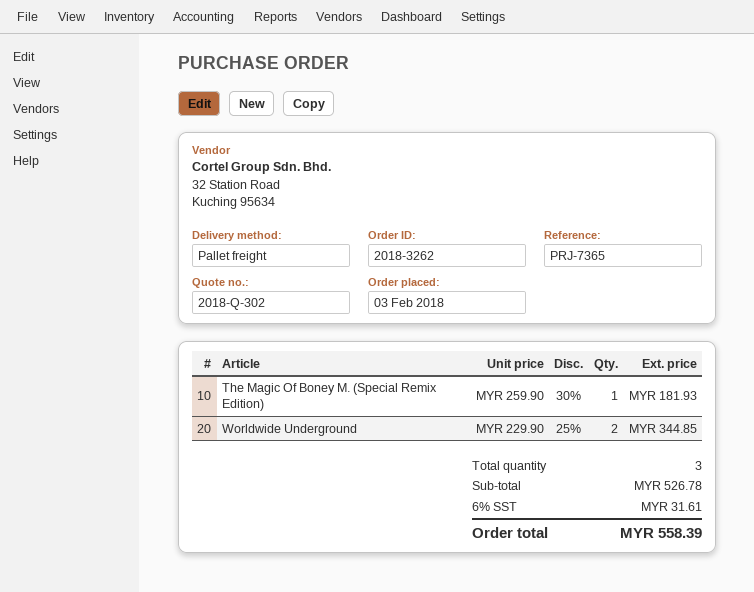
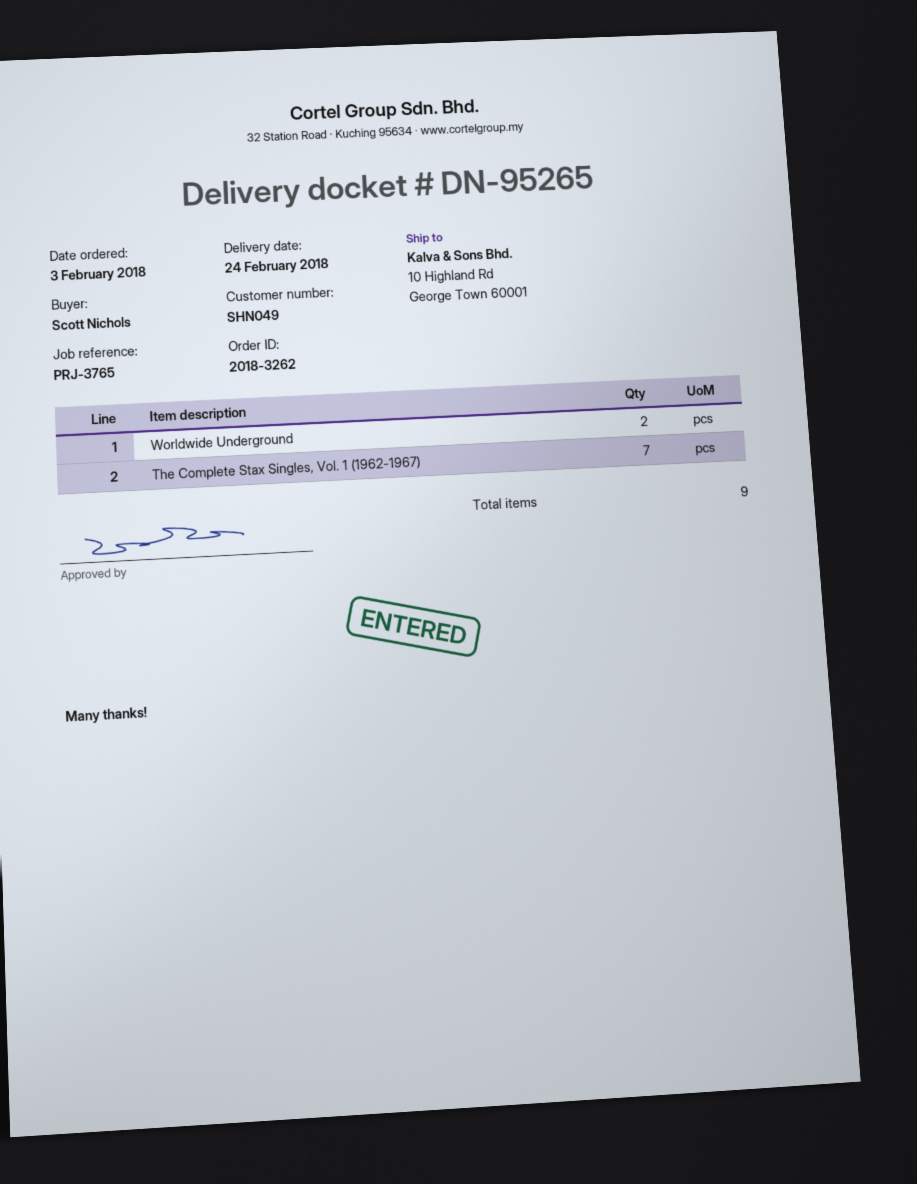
reference: PRJ-7365 -> PRJ-3765
The Magic Of Boney M. (Special Remix Edition): 1 -> none
The Complete Stax Singles, Vol. 1 (1962-1967): none -> 7
total quantity: 3 -> 9

